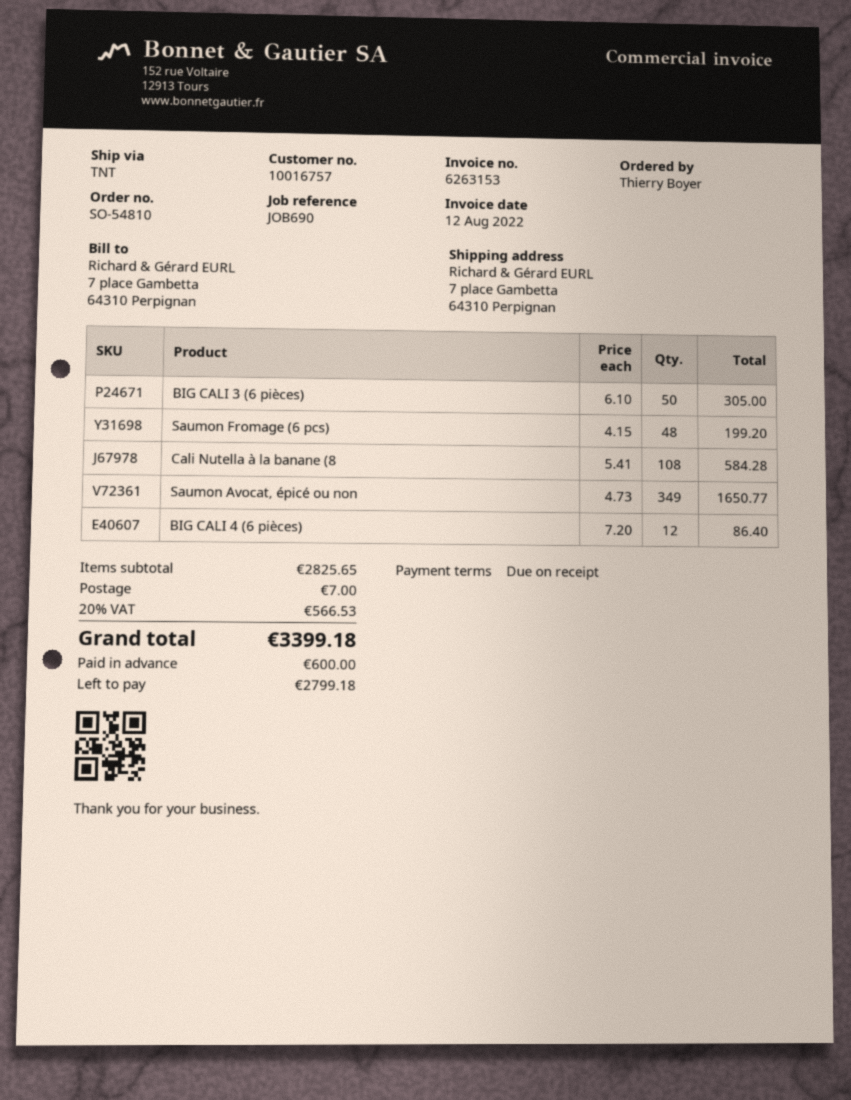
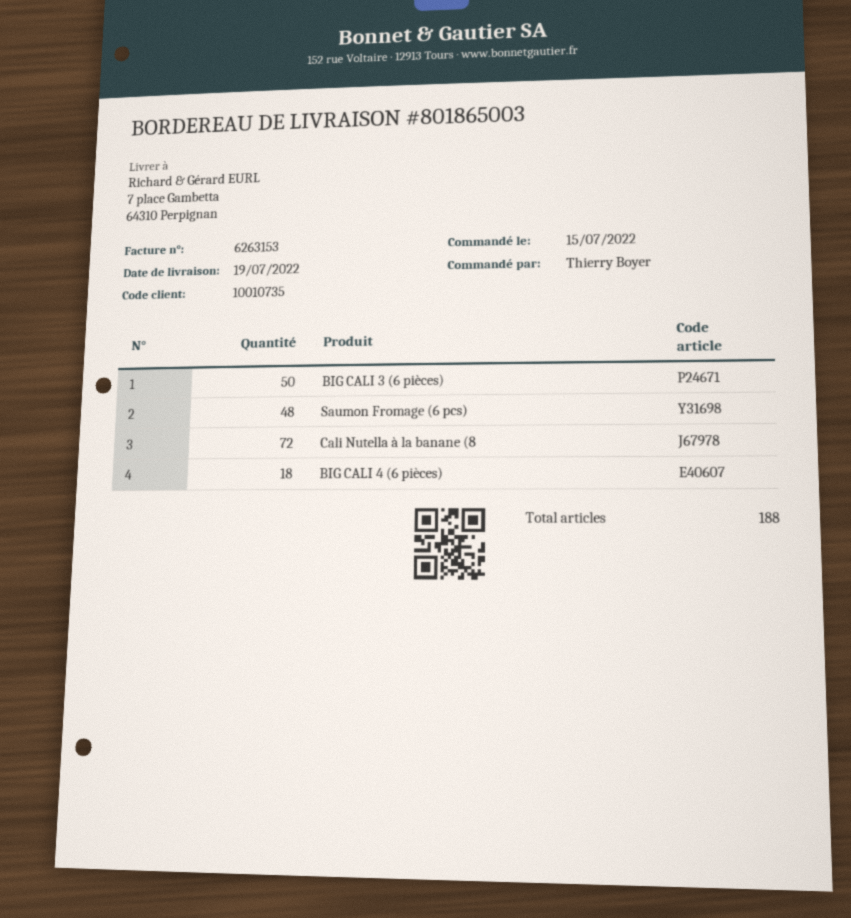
customer number: 10016757 -> 10010735
Cali Nutella à la banane (8: 108 -> 72
Saumon Avocat, épicé ou non: 349 -> none
BIG CALI 4 (6 pièces): 12 -> 18

